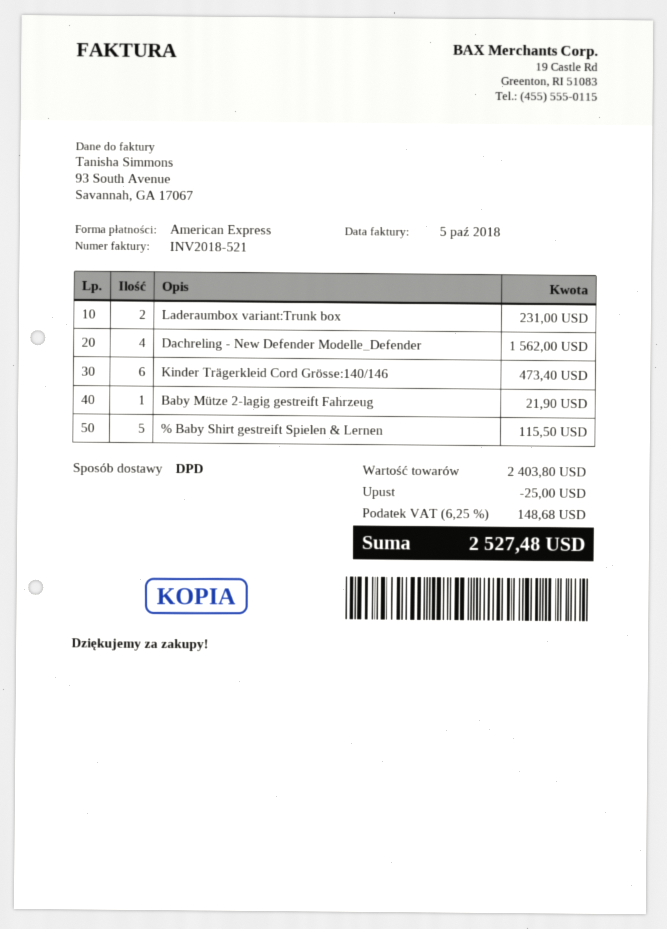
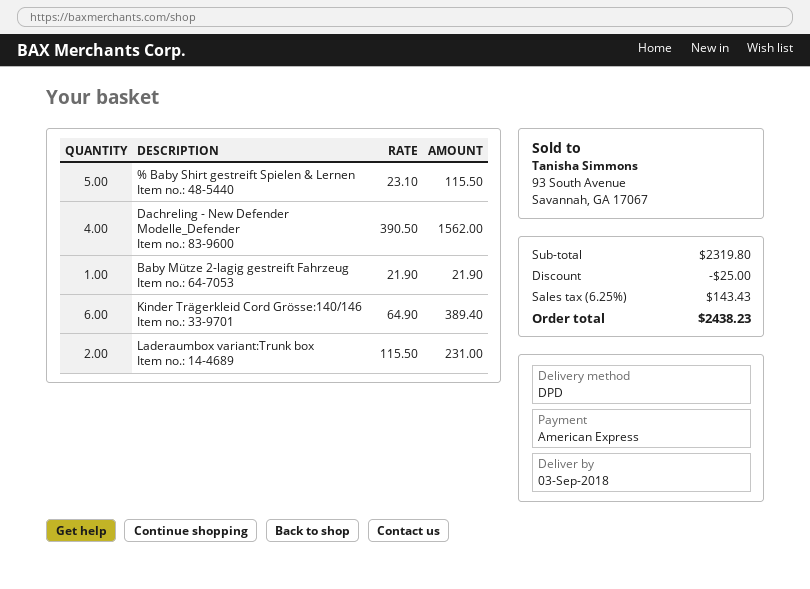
Kinder Trägerkleid Cord Grösse:140/146: 6 for 473.40 -> 6 for 389.40
subtotal: 2403.80 -> 2319.80
tax: 6.25% = 148.68 -> 6.25% = 143.43
total: 2527.48 -> 2438.23

